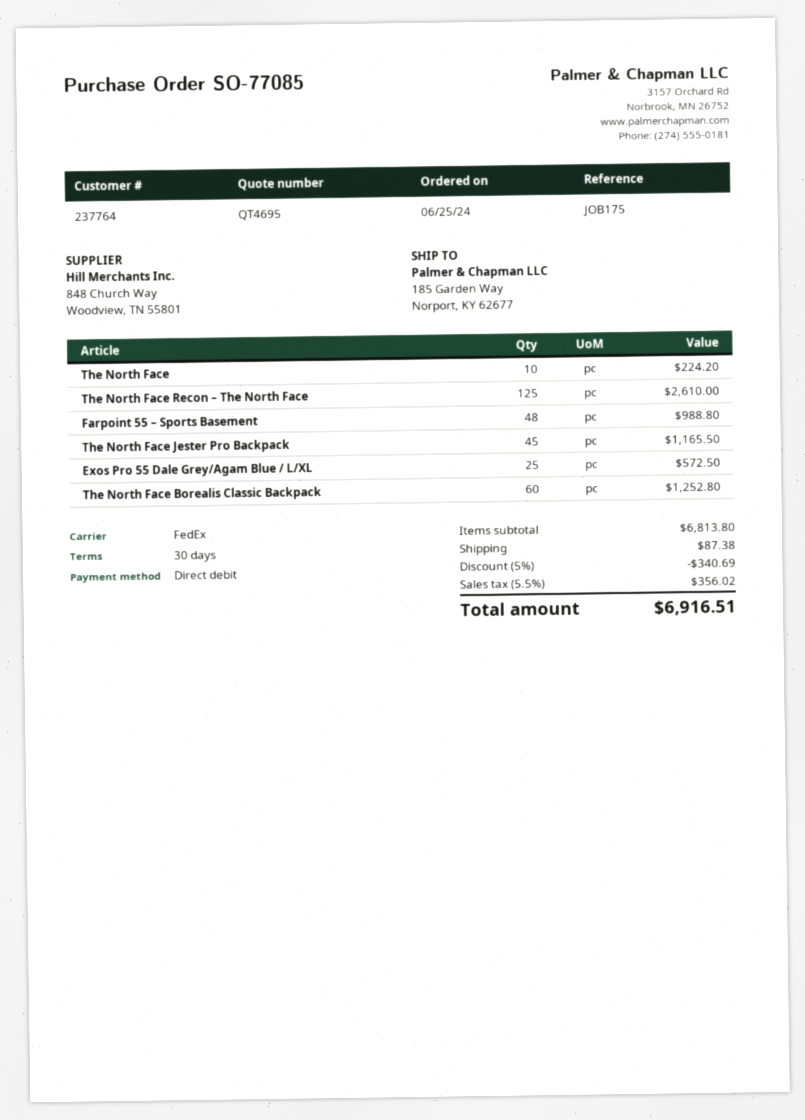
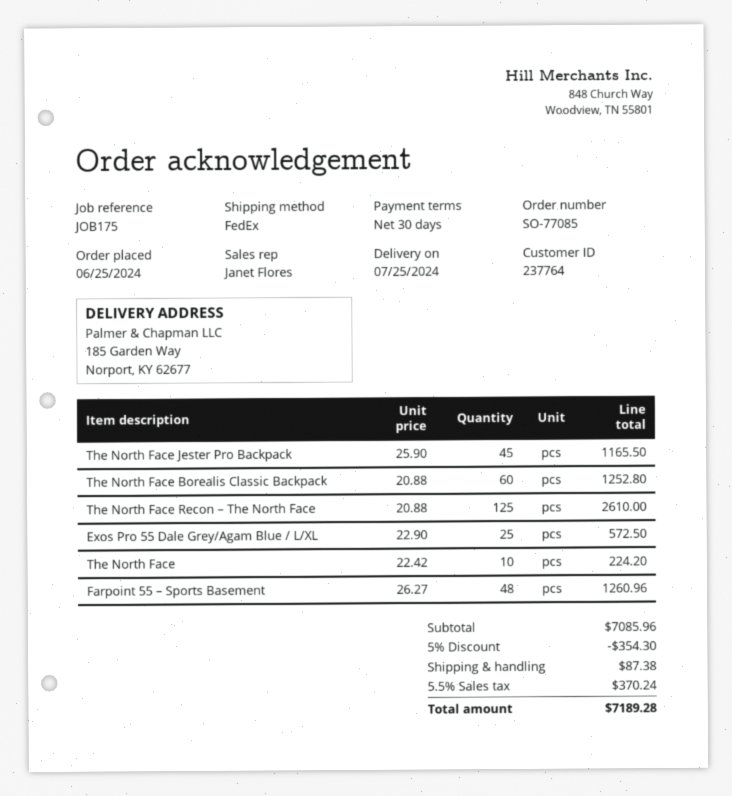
Farpoint 55 – Sports Basement: 48 for 988.80 -> 48 for 1260.96
subtotal: 6813.80 -> 7085.96
discount: 5% = 340.69 -> 5% = 354.30
tax: 5.5% = 356.02 -> 5.5% = 370.24
total: 6916.51 -> 7189.28

